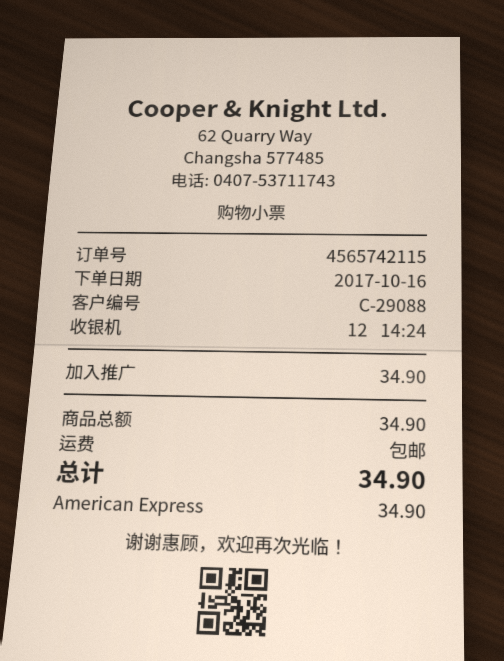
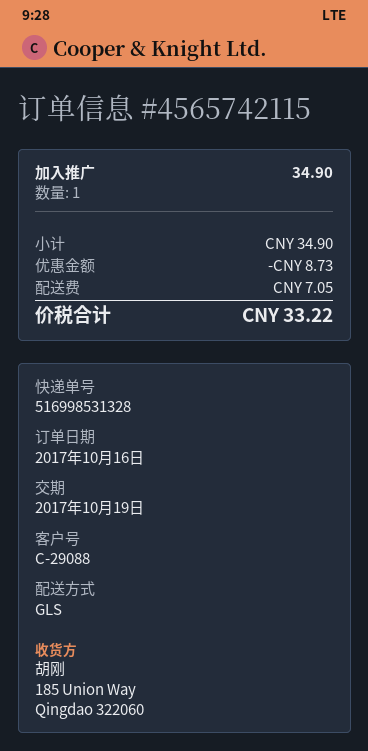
discount: none -> 8.73
shipping: 0.00 -> 7.05
total: 34.90 -> 33.22

